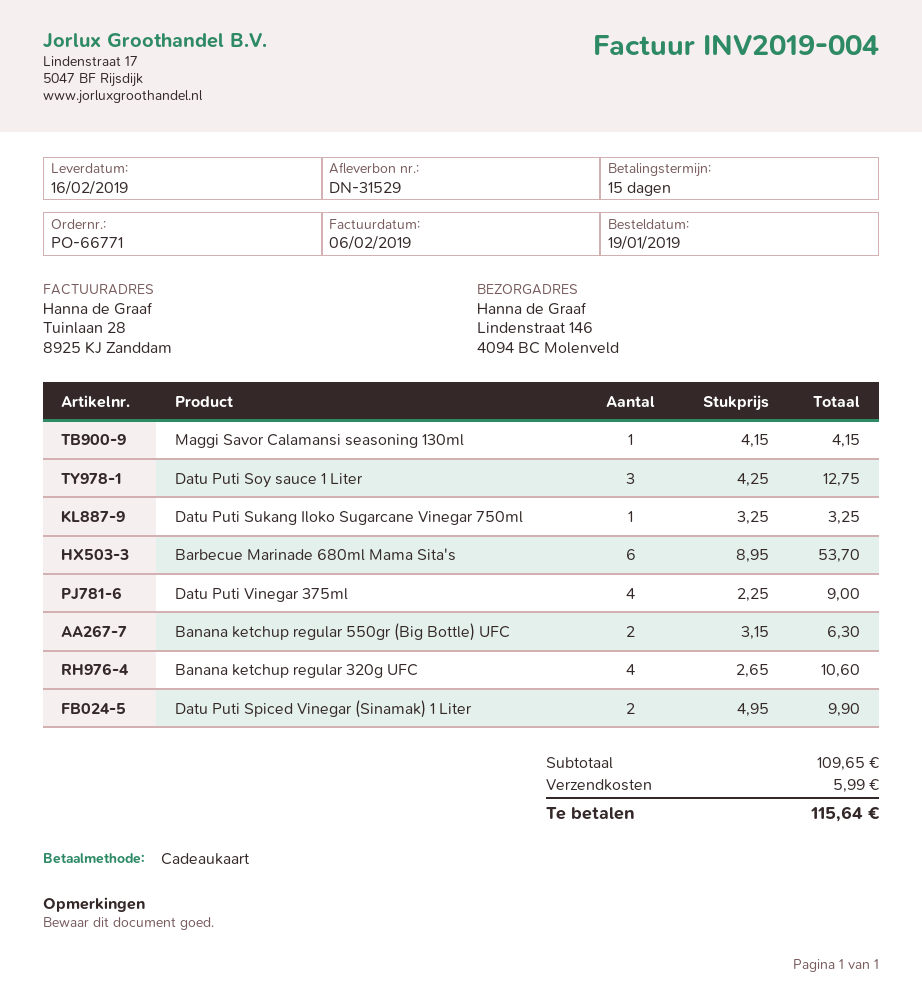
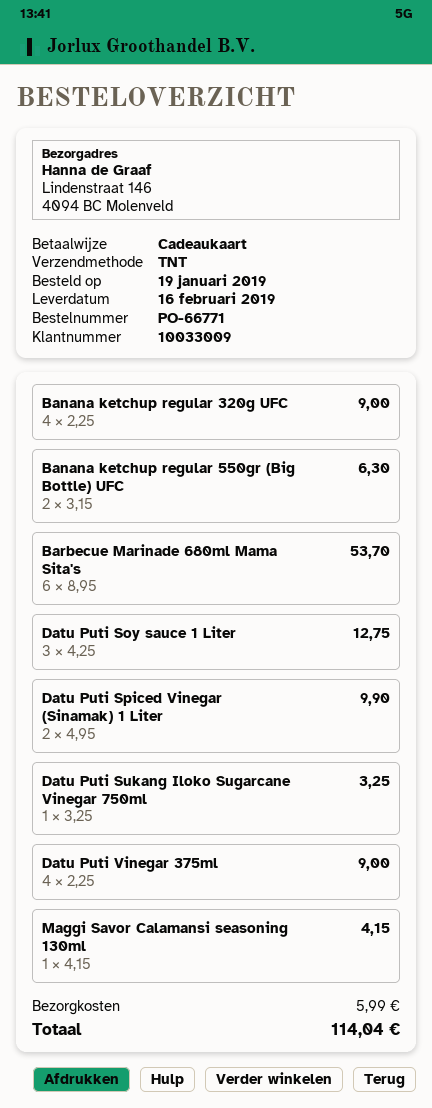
Banana ketchup regular 320g UFC: 4 x 2.65 = 10.60 -> 4 x 2.25 = 9.00
total: 115.64 -> 114.04

